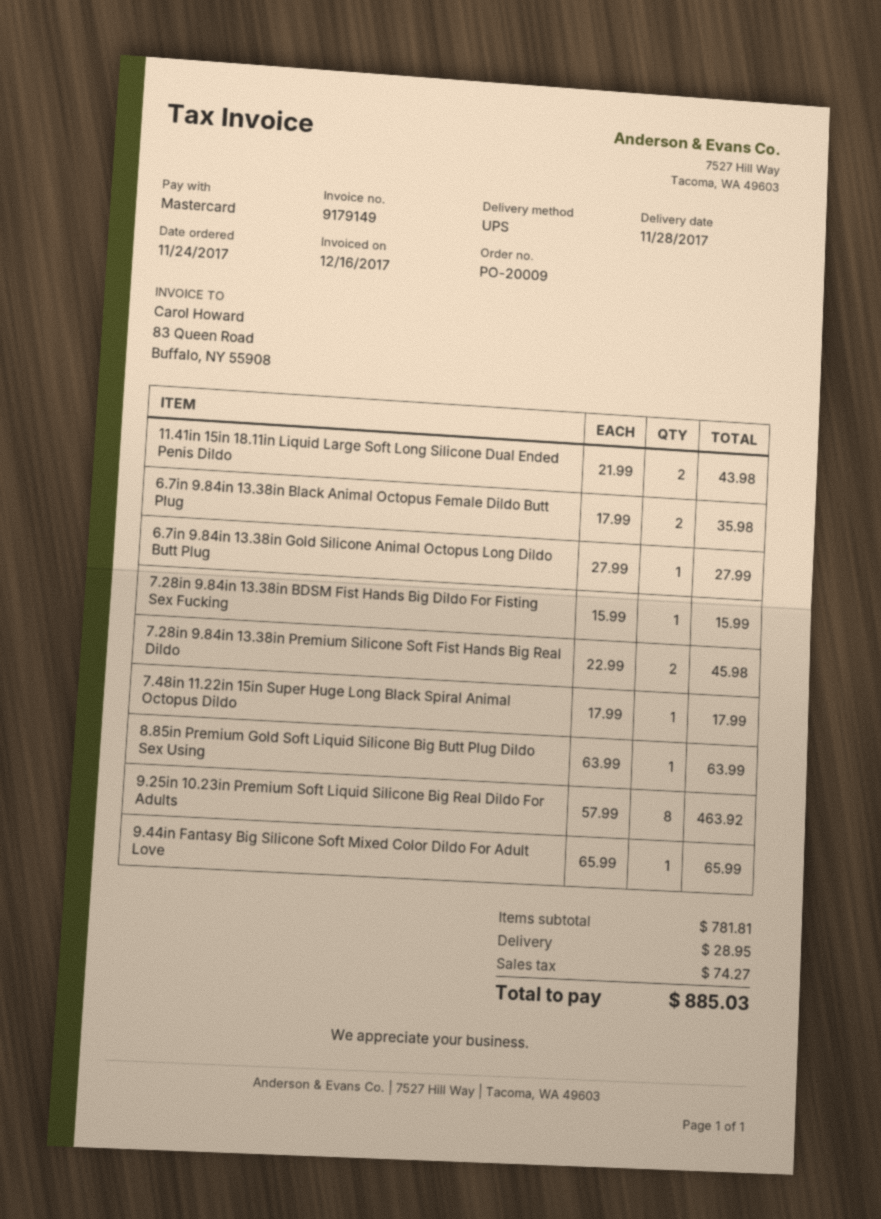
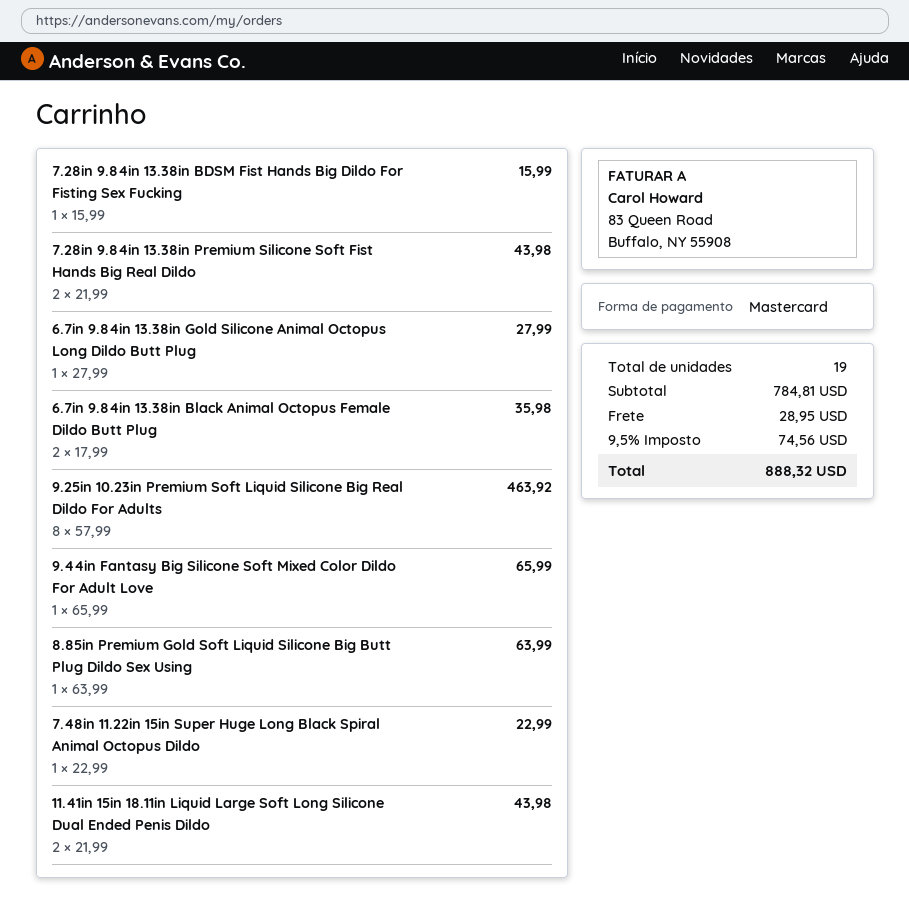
7.28in 9.84in 13.38in Premium Silicone Soft Fist Hands Big Real Dildo: 2 x 22.99 = 45.98 -> 2 x 21.99 = 43.98
7.48in 11.22in 15in Super Huge Long Black Spiral Animal Octopus Dildo: 1 x 17.99 = 17.99 -> 1 x 22.99 = 22.99
subtotal: 781.81 -> 784.81
tax: 74.27 -> 74.56
total: 885.03 -> 888.32

